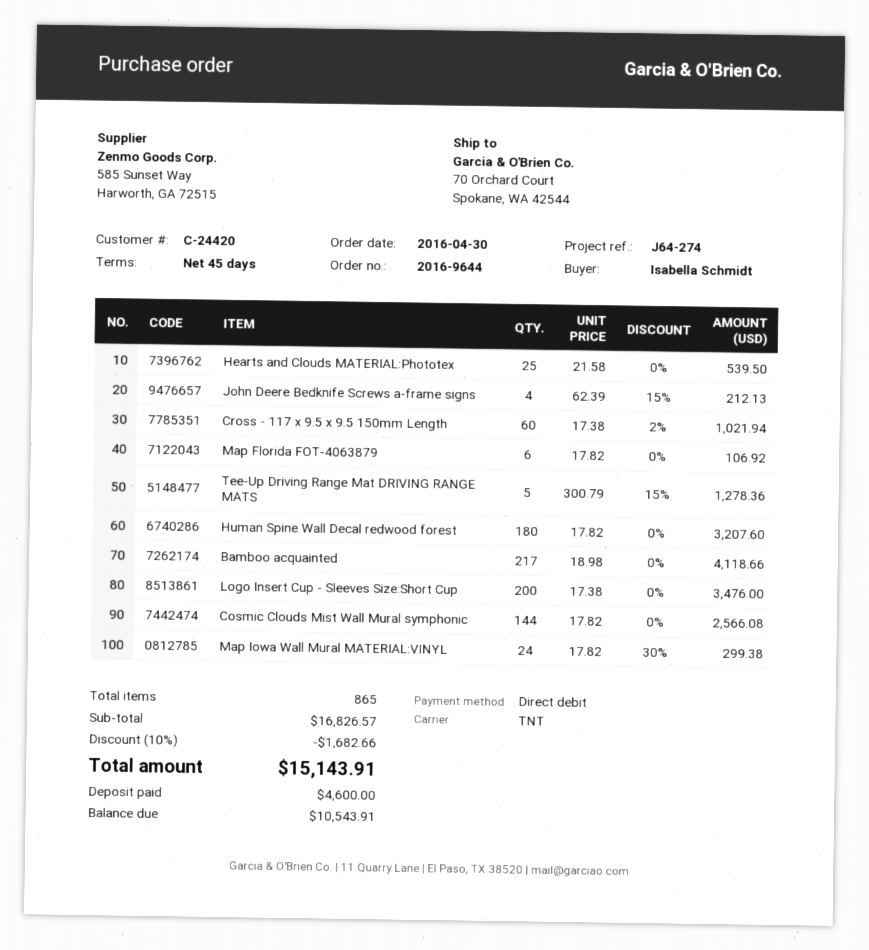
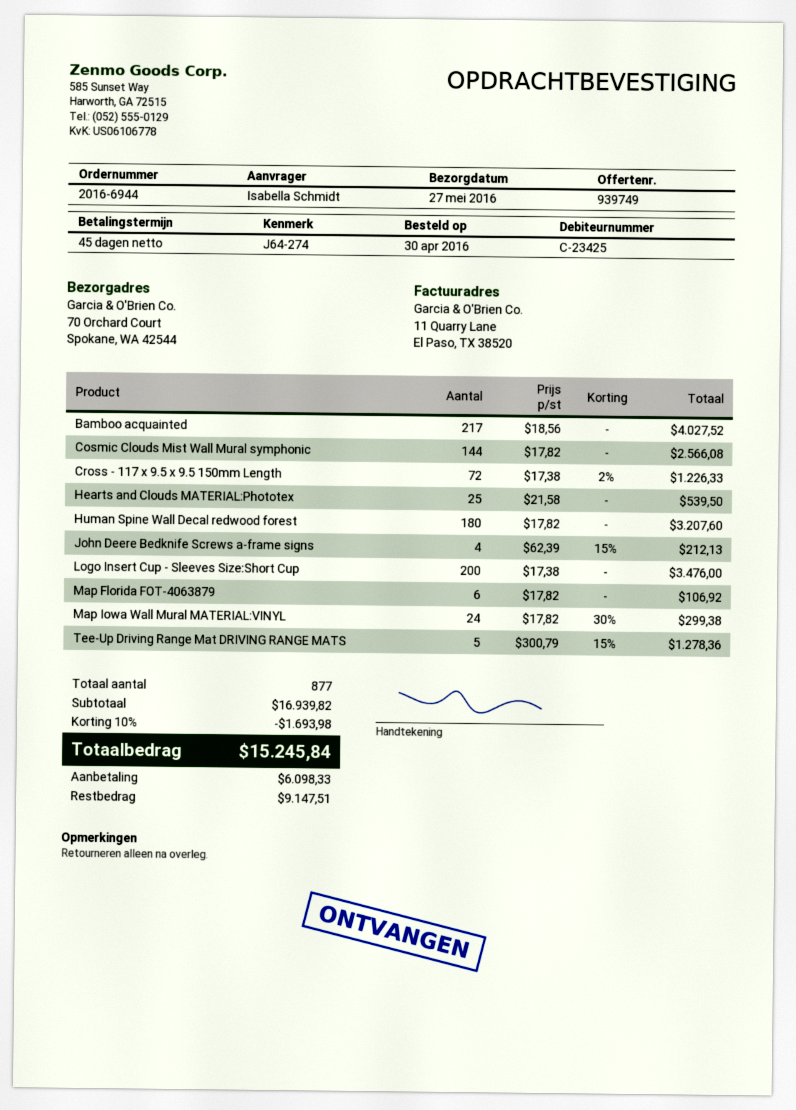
order number: 2016-9644 -> 2016-6944
customer number: C-24420 -> C-23425
Cross - 117 x 9.5 x 9.5 150mm Length: 60 x 17.38 - 2% = 1021.94 -> 72 x 17.38 - 2% = 1226.33
Bamboo acquainted: 217 x 18.98 = 4118.66 -> 217 x 18.56 = 4027.52
total quantity: 865 -> 877
subtotal: 16826.57 -> 16939.82
discount: 10% = 1682.66 -> 10% = 1693.98
total: 15143.91 -> 15245.84
deposit: 4600.00 -> 6098.33
balance: 10543.91 -> 9147.51

